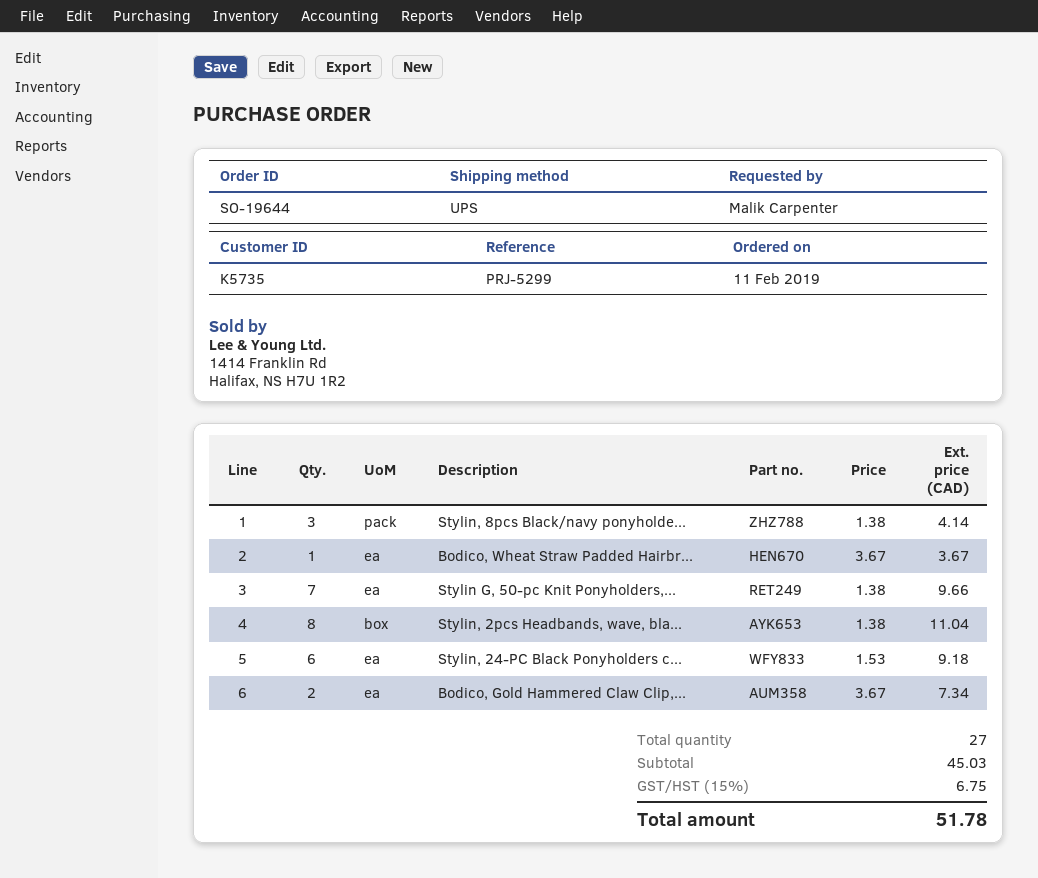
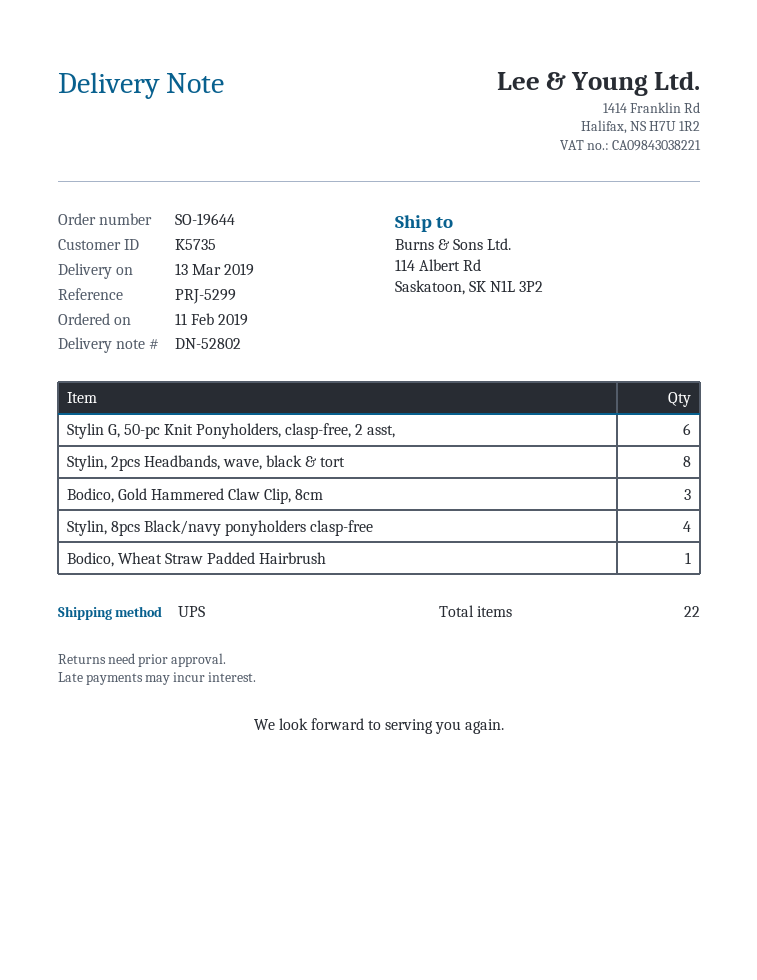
Stylin, 8pcs Black/navy ponyholde...: 3 -> 4
Stylin G, 50-pc Knit Ponyholders,...: 7 -> 6
Stylin, 24-PC Black Ponyholders c...: 6 -> none
Bodico, Gold Hammered Claw Clip,...: 2 -> 3
total quantity: 27 -> 22

